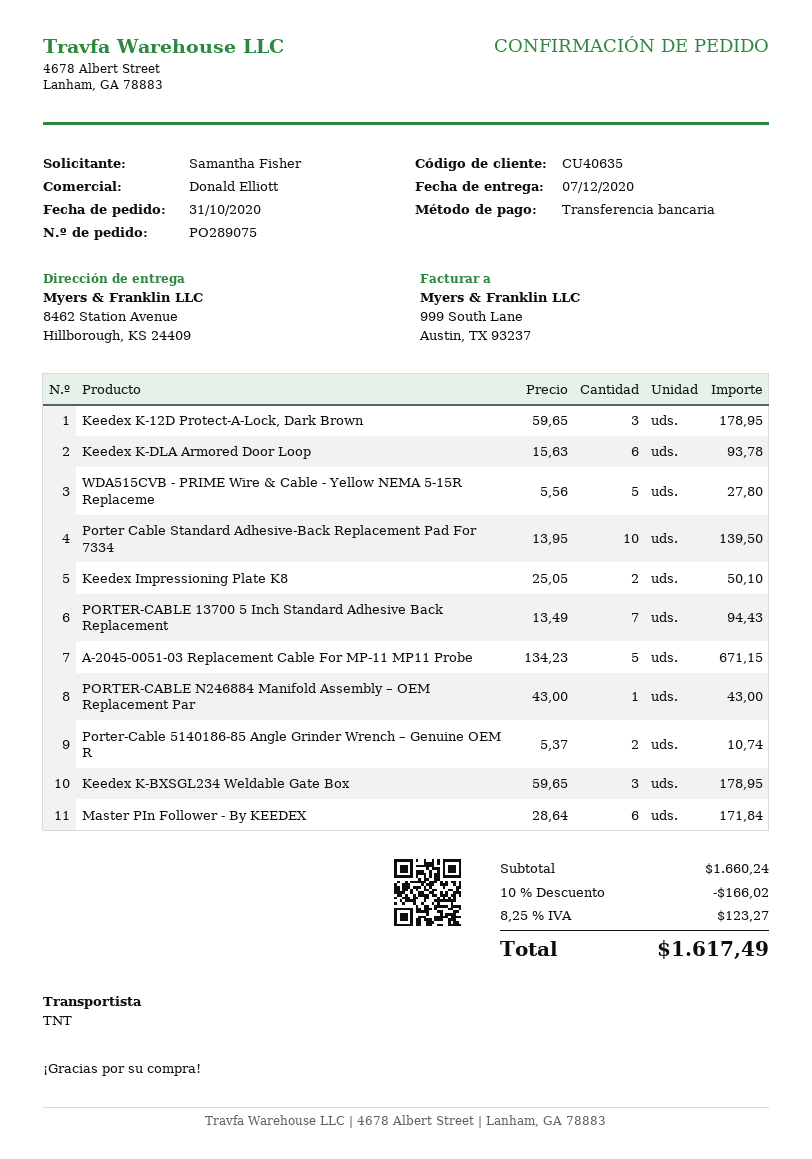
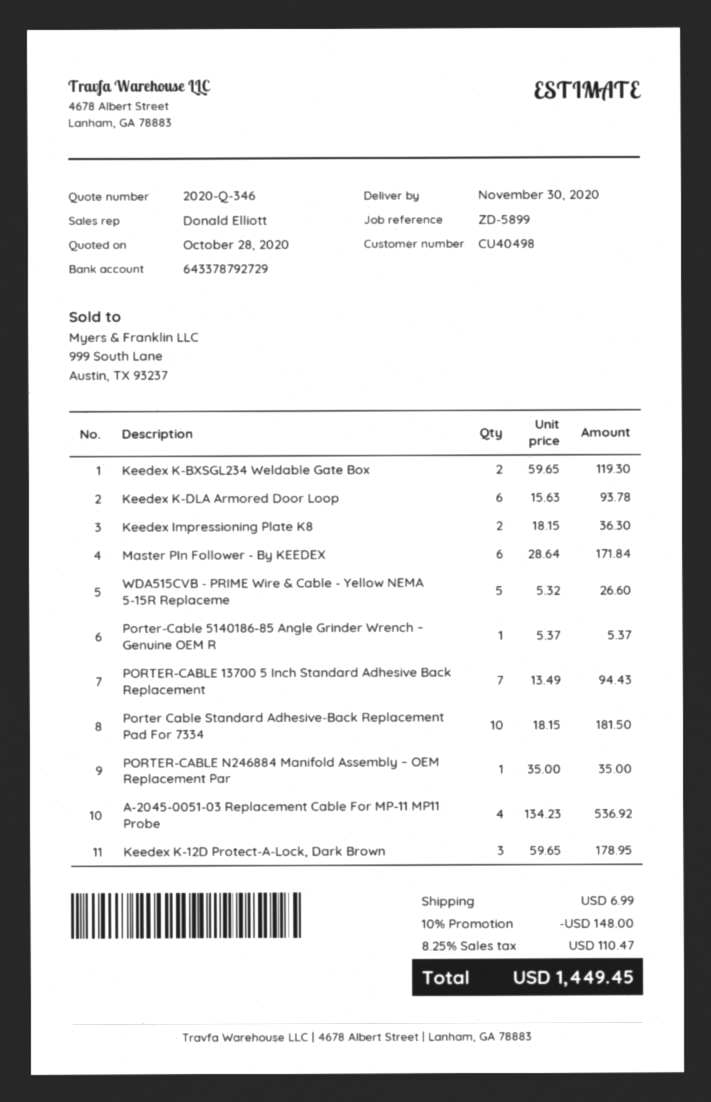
delivery date: 2020-12-07 -> 2020-11-30
customer number: CU40635 -> CU40498
WDA515CVB - PRIME Wire & Cable - Yellow NEMA 5-15R Replaceme: 5 x 5.56 = 27.80 -> 5 x 5.32 = 26.60
Porter Cable Standard Adhesive-Back Replacement Pad For 7334: 10 x 13.95 = 139.50 -> 10 x 18.15 = 181.50
Keedex Impressioning Plate K8: 2 x 25.05 = 50.10 -> 2 x 18.15 = 36.30
A-2045-0051-03 Replacement Cable For MP-11 MP11 Probe: 5 x 134.23 = 671.15 -> 4 x 134.23 = 536.92
PORTER-CABLE N246884 Manifold Assembly – OEM Replacement Par: 1 x 43.00 = 43.00 -> 1 x 35.00 = 35.00
Porter-Cable 5140186-85 Angle Grinder Wrench – Genuine OEM R: 2 x 5.37 = 10.74 -> 1 x 5.37 = 5.37
Keedex K-BXSGL234 Weldable Gate Box: 3 x 59.65 = 178.95 -> 2 x 59.65 = 119.30
discount: 10% = 166.02 -> 10% = 148.00
shipping: none -> 6.99
tax: 8.25% = 123.27 -> 8.25% = 110.47
total: 1617.49 -> 1449.45

